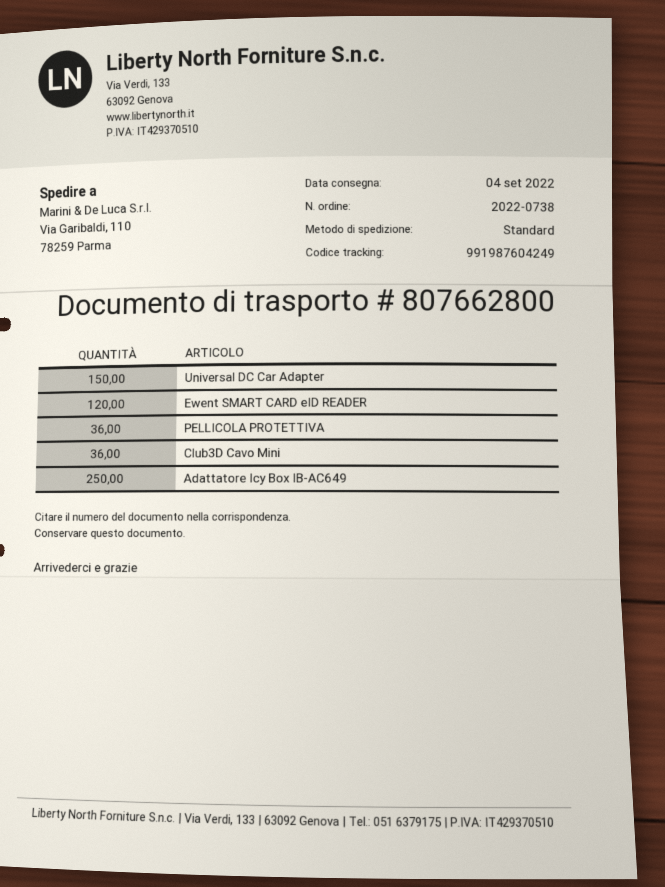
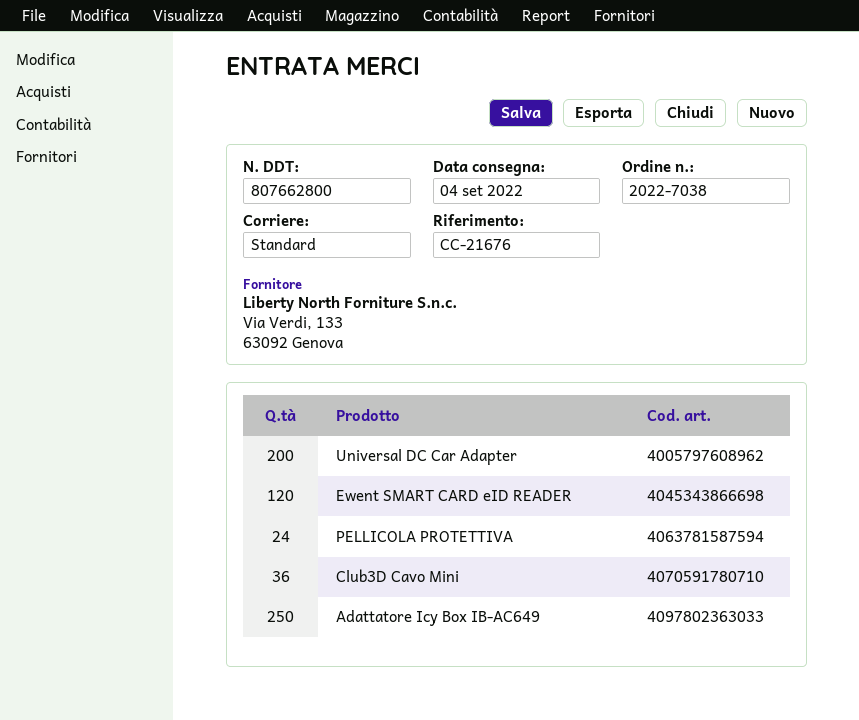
order number: 2022-0738 -> 2022-7038
Universal DC Car Adapter: 150 -> 200
PELLICOLA PROTETTIVA: 36 -> 24

